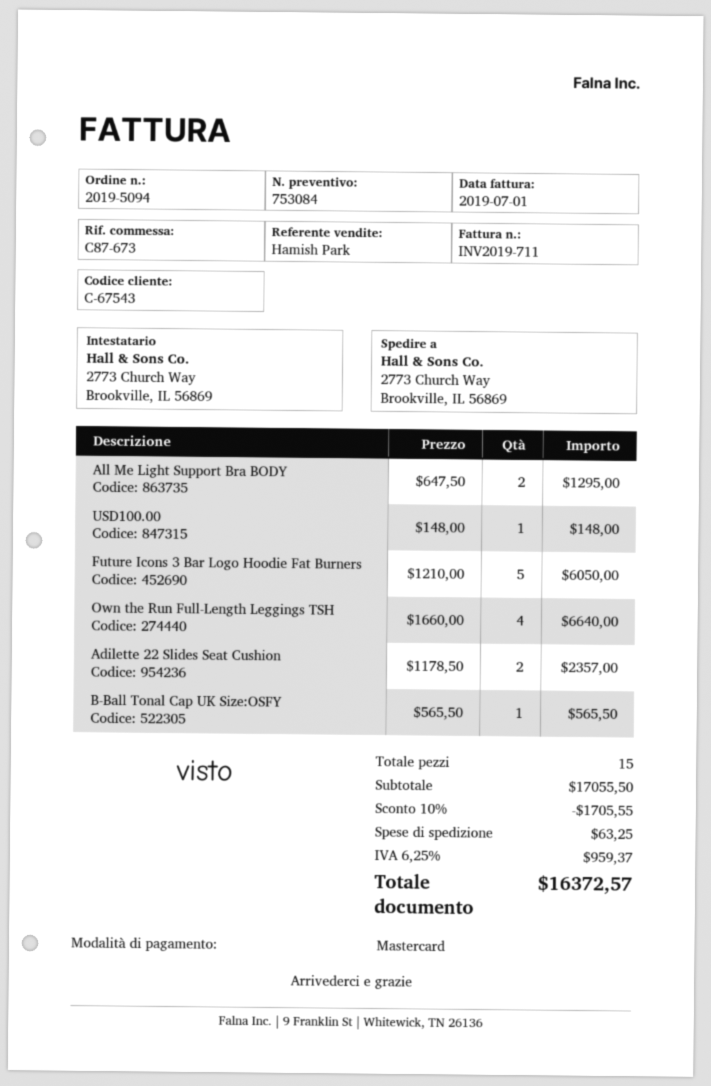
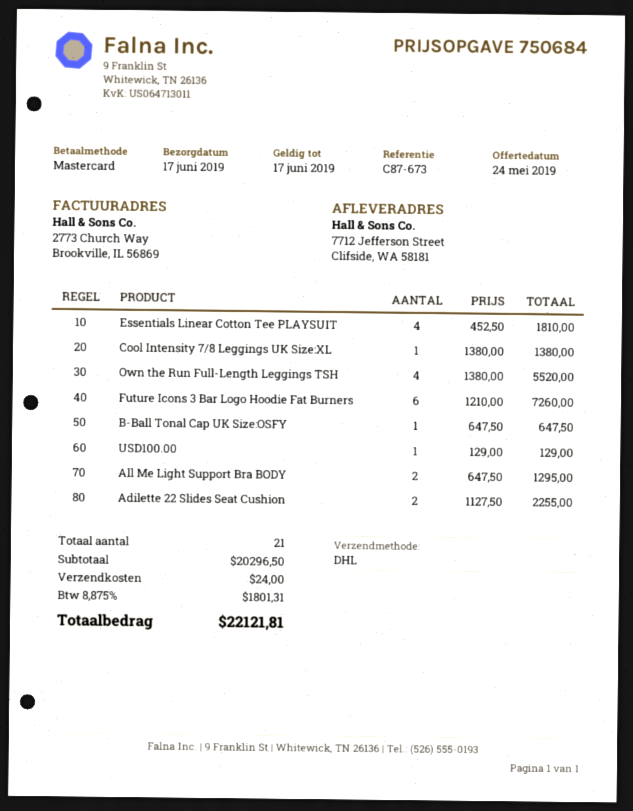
quote number: 753084 -> 750684
ship to: 2773 Church Way, Brookville, IL 56869 -> 7712 Jefferson Street, Clifside, WA 58181
USD100.00: 1 x 148.00 = 148.00 -> 1 x 129.00 = 129.00
Future Icons 3 Bar Logo Hoodie Fat Burners: 5 x 1210.00 = 6050.00 -> 6 x 1210.00 = 7260.00
Own the Run Full-Length Leggings TSH: 4 x 1660.00 = 6640.00 -> 4 x 1380.00 = 5520.00
Adilette 22 Slides Seat Cushion: 2 x 1178.50 = 2357.00 -> 2 x 1127.50 = 2255.00
B-Ball Tonal Cap UK Size:OSFY: 1 x 565.50 = 565.50 -> 1 x 647.50 = 647.50
Essentials Linear Cotton Tee PLAYSUIT: none -> 4 x 452.50 = 1810.00
Cool Intensity 7/8 Leggings UK Size:XL: none -> 1 x 1380.00 = 1380.00
total quantity: 15 -> 21
subtotal: 17055.50 -> 20296.50
discount: 10% = 1705.55 -> none
shipping: 63.25 -> 24.00
tax: 6.25% = 959.37 -> 8.875% = 1801.31
total: 16372.57 -> 22121.81

